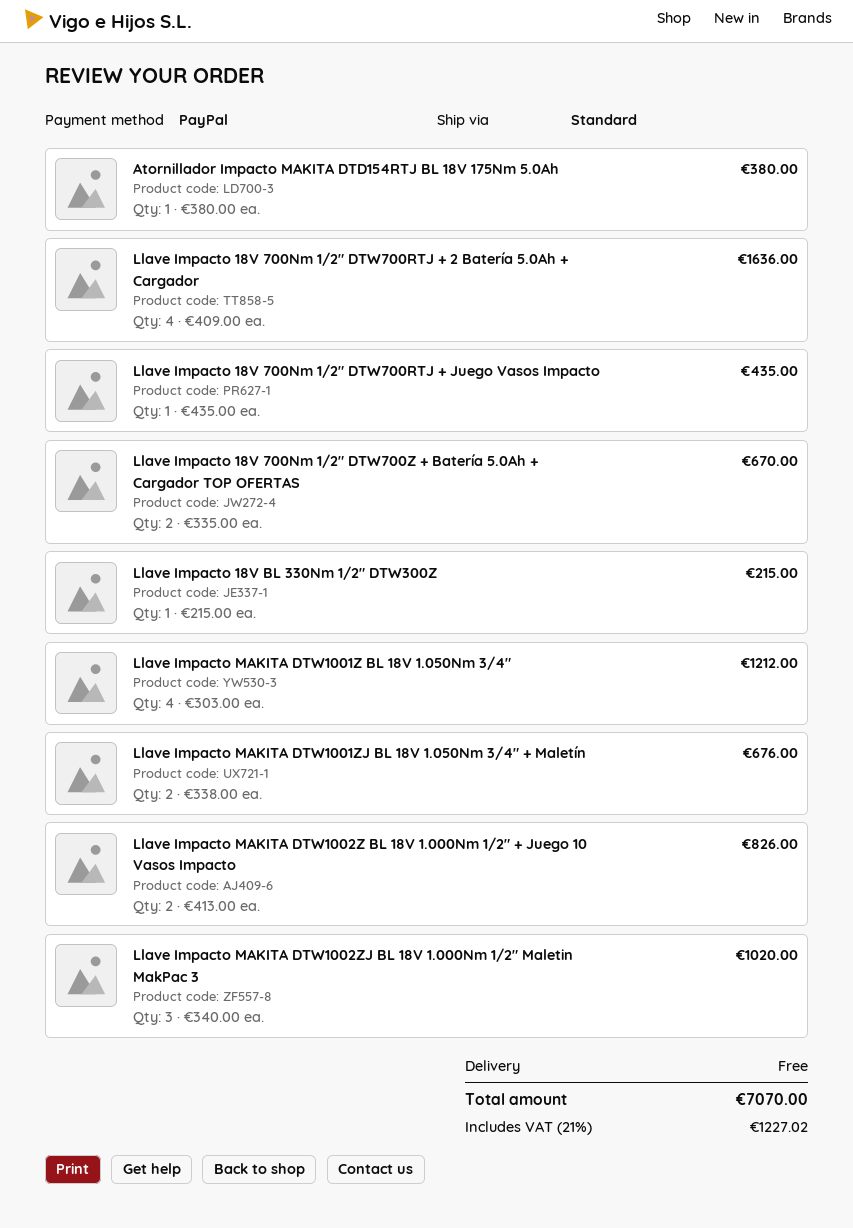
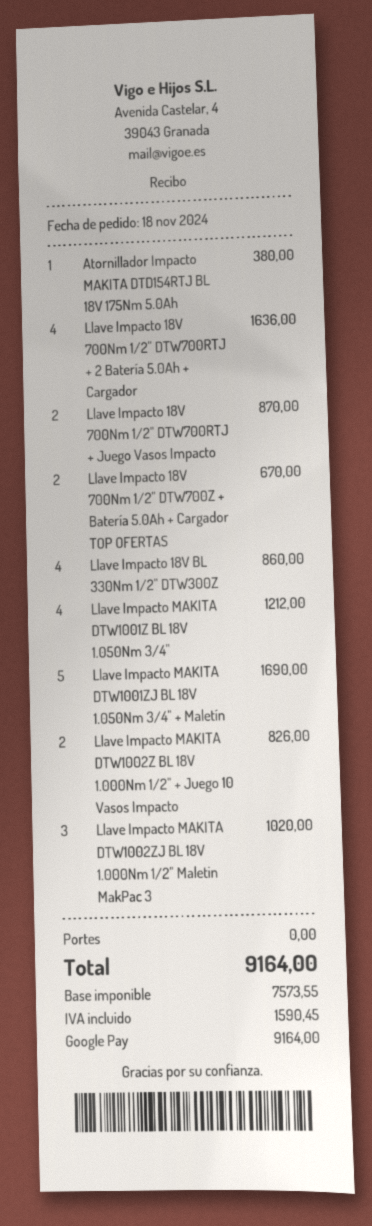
payment method: PayPal -> Google Pay
Llave Impacto 18V 700Nm 1/2" DTW700RTJ + Juego Vasos Impacto: 1 for 435.00 -> 2 for 870.00
Llave Impacto 18V BL 330Nm 1/2" DTW300Z: 1 for 215.00 -> 4 for 860.00
Llave Impacto MAKITA DTW1001ZJ BL 18V 1.050Nm 3/4" + Maletín: 2 for 676.00 -> 5 for 1690.00
tax: 1227.02 -> 1590.45
total: 7070.00 -> 9164.00

